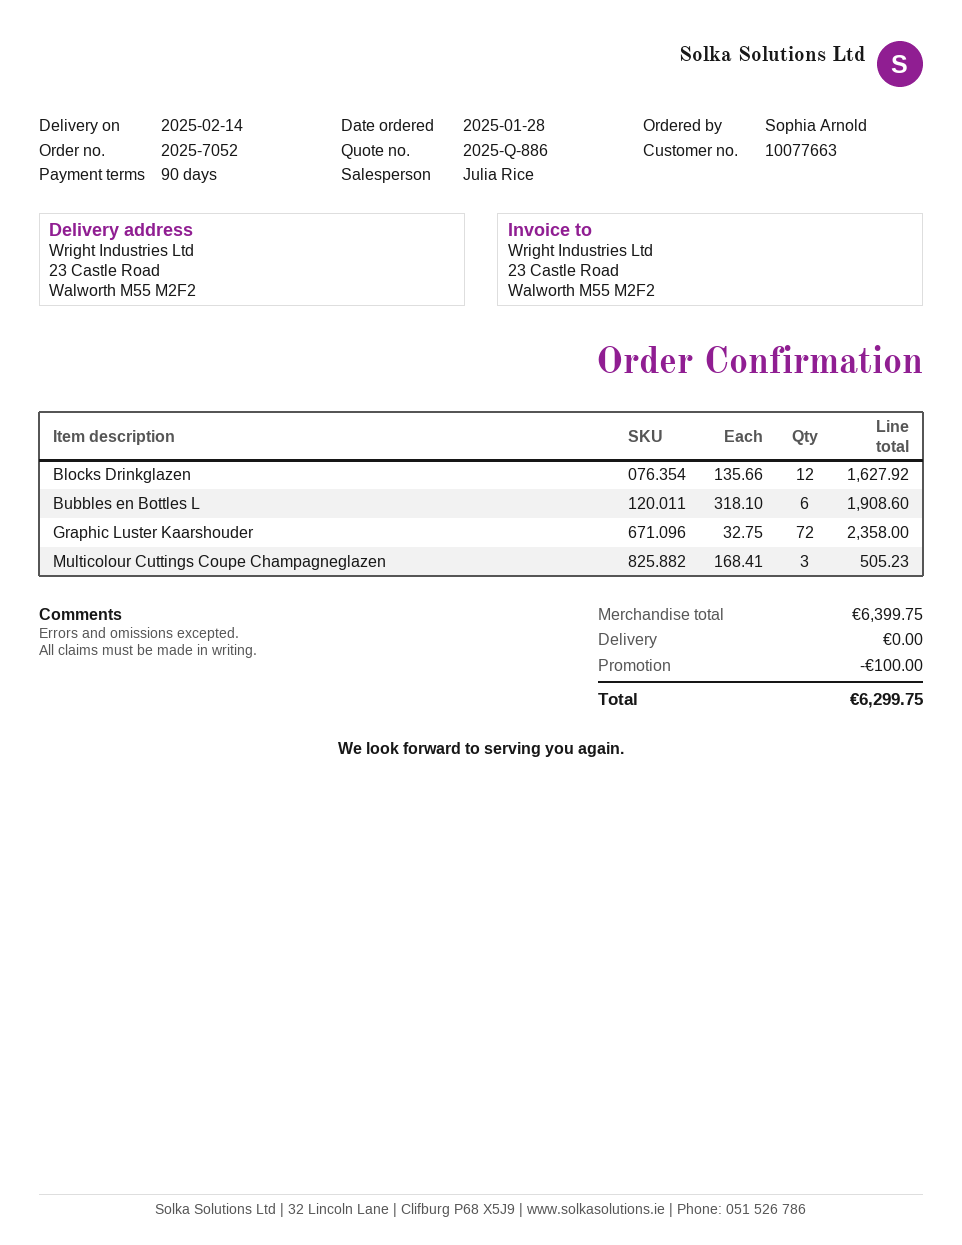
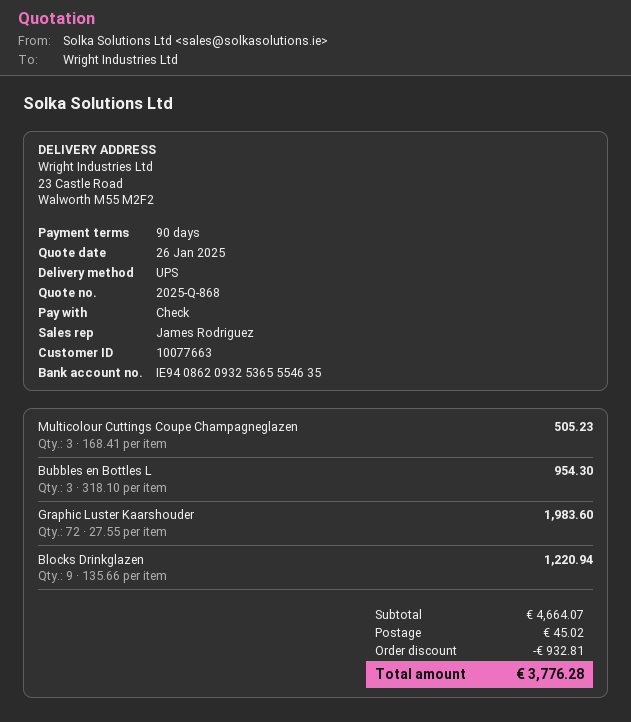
quote number: 2025-Q-886 -> 2025-Q-868
sales rep: Julia Rice -> James Rodriguez
Blocks Drinkglazen: 12 x 135.66 = 1627.92 -> 9 x 135.66 = 1220.94
Bubbles en Bottles L: 6 x 318.10 = 1908.60 -> 3 x 318.10 = 954.30
Graphic Luster Kaarshouder: 72 x 32.75 = 2358.00 -> 72 x 27.55 = 1983.60
subtotal: 6399.75 -> 4664.07
discount: 100.00 -> 932.81
shipping: 0.00 -> 45.02
total: 6299.75 -> 3776.28

